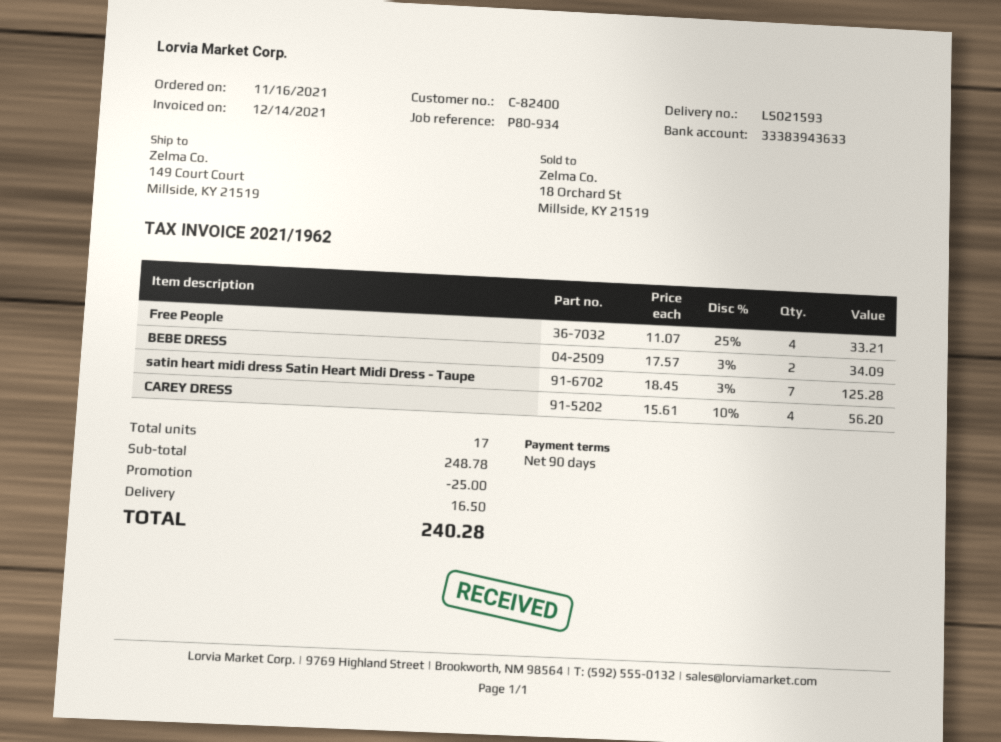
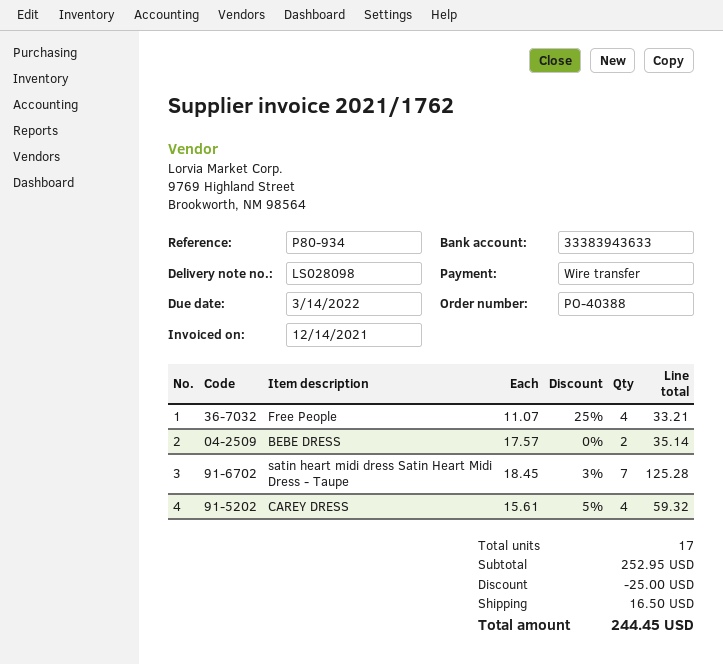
delivery note number: LS021593 -> LS028098
invoice number: 2021/1962 -> 2021/1762
BEBE DRESS: 2 x 17.57 - 3% = 34.09 -> 2 x 17.57 = 35.14
CAREY DRESS: 4 x 15.61 - 10% = 56.20 -> 4 x 15.61 - 5% = 59.32
subtotal: 248.78 -> 252.95
total: 240.28 -> 244.45

